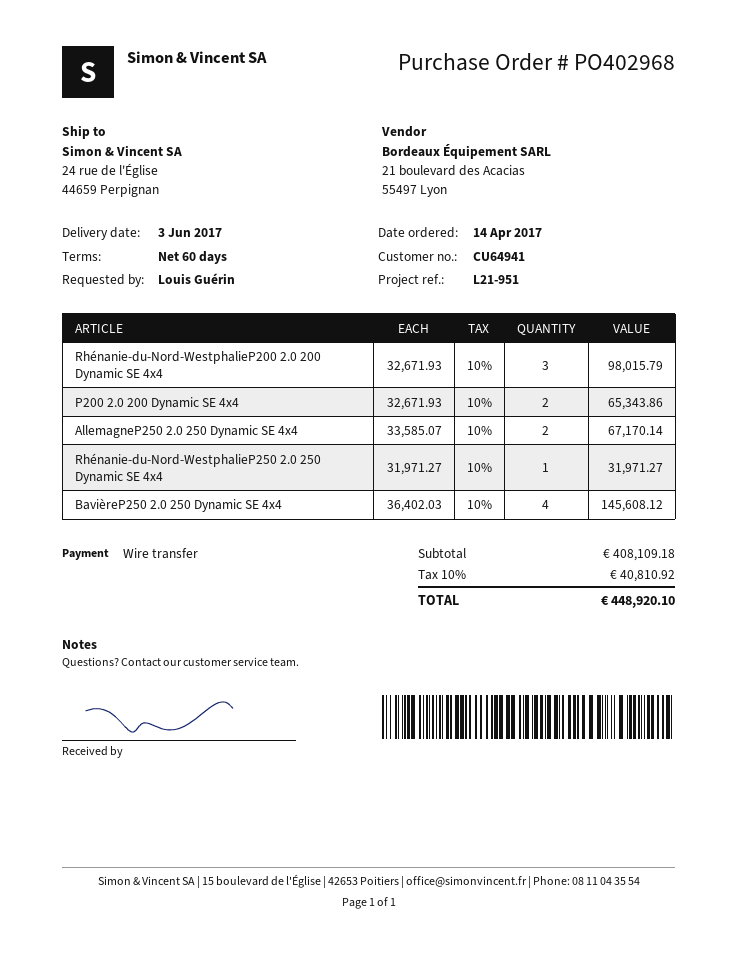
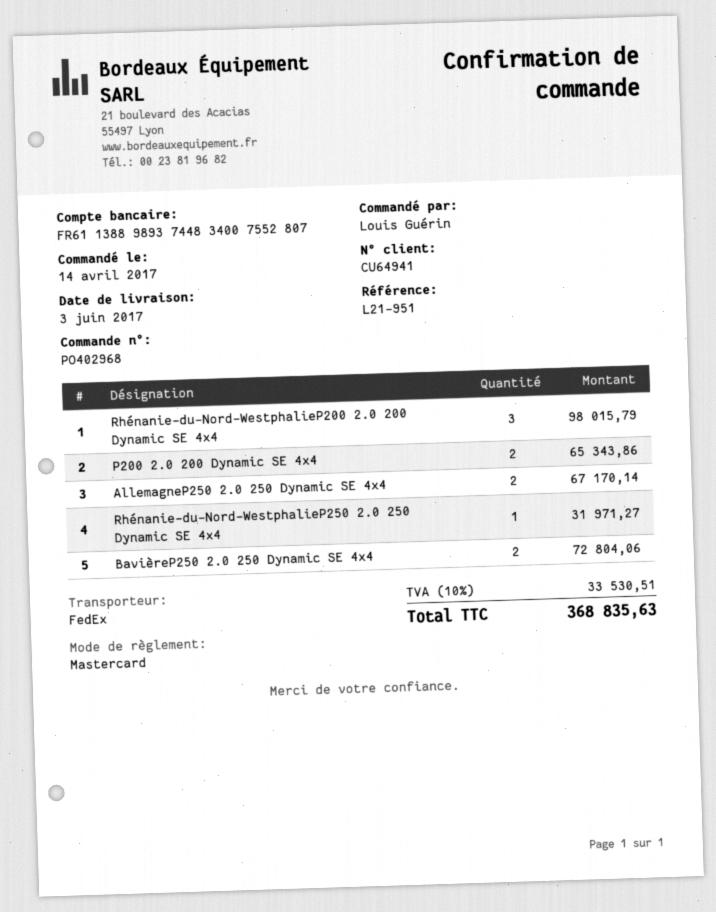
payment method: bank transfer -> Mastercard
BavièreP250 2.0 250 Dynamic SE 4x4: 4 for 145608.12 -> 2 for 72804.06
tax: 10% = 40810.92 -> 10% = 33530.51
total: 448920.10 -> 368835.63

